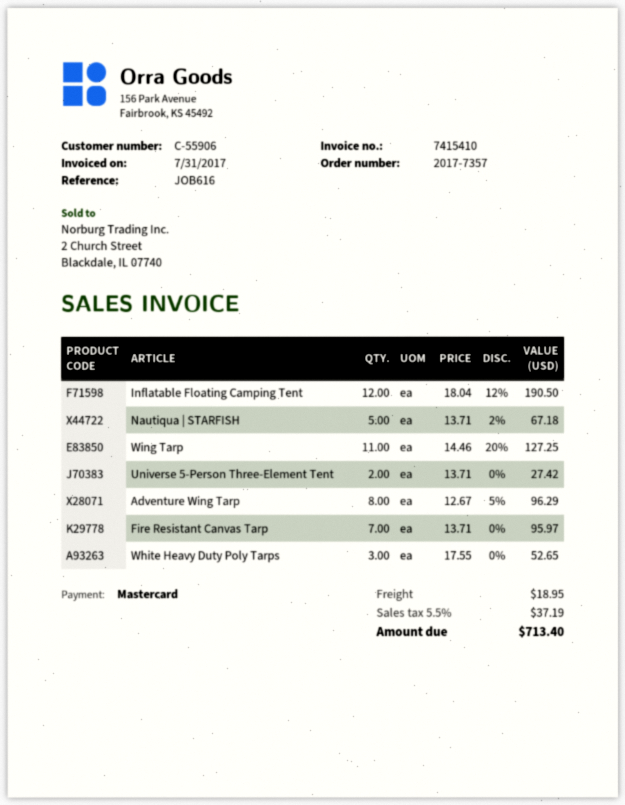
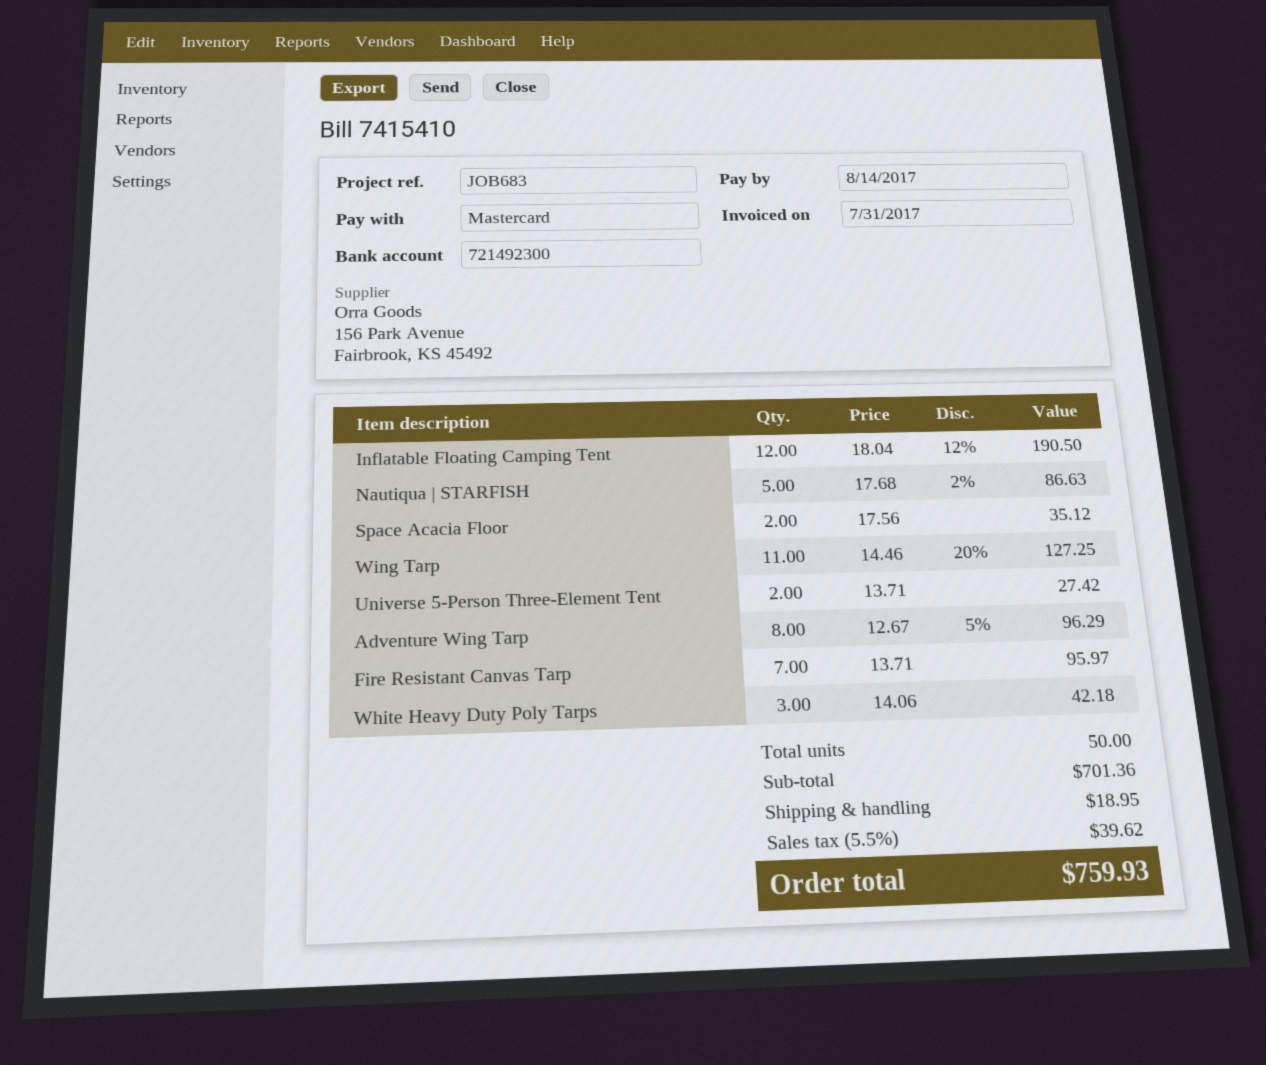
reference: JOB616 -> JOB683
Nautiqua | STARFISH: 5 x 13.71 - 2% = 67.18 -> 5 x 17.68 - 2% = 86.63
White Heavy Duty Poly Tarps: 3 x 17.55 = 52.65 -> 3 x 14.06 = 42.18
Space Acacia Floor: none -> 2 x 17.56 = 35.12
tax: 5.5% = 37.19 -> 5.5% = 39.62
total: 713.40 -> 759.93

